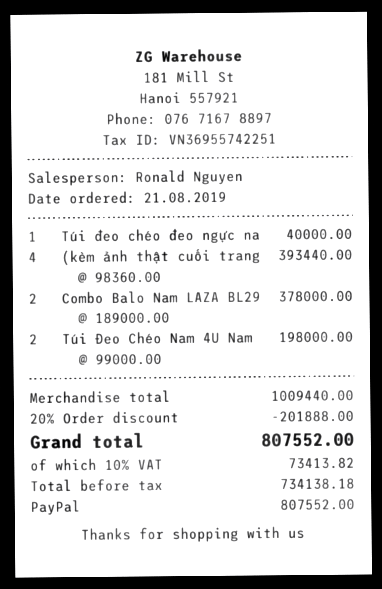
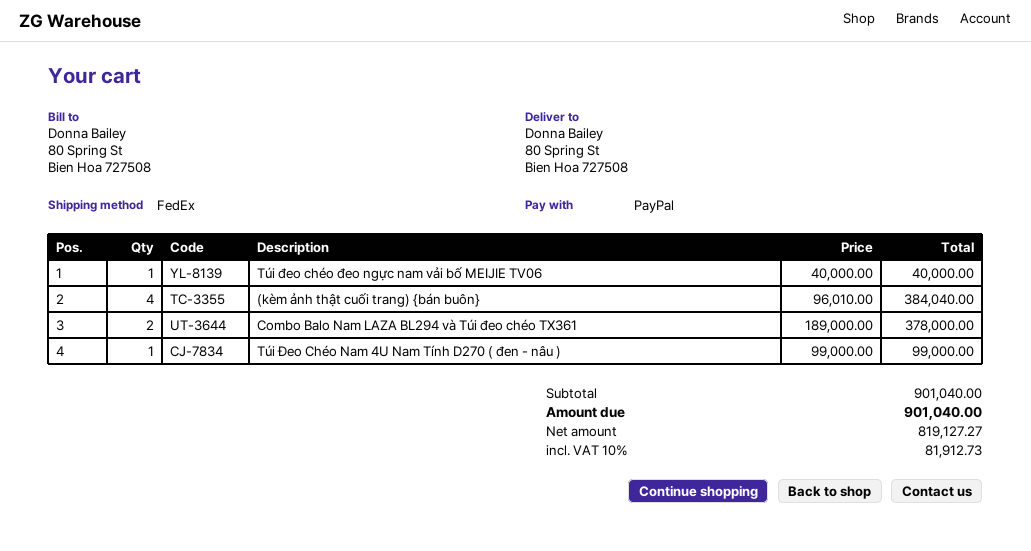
(kèm ảnh thật cuối trang: 4 x 98360.00 = 393440.00 -> 4 x 96010.00 = 384040.00
Túi Đeo Chéo Nam 4U Nam: 2 x 99000.00 = 198000.00 -> 1 x 99000.00 = 99000.00
subtotal: 1009440.00 -> 901040.00
discount: 20% = 201888.00 -> none
net: 734138.18 -> 819127.27
tax: 10% = 73413.82 -> 10% = 81912.73
total: 807552.00 -> 901040.00

